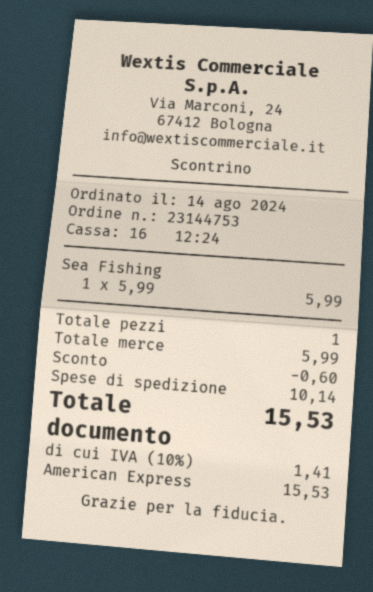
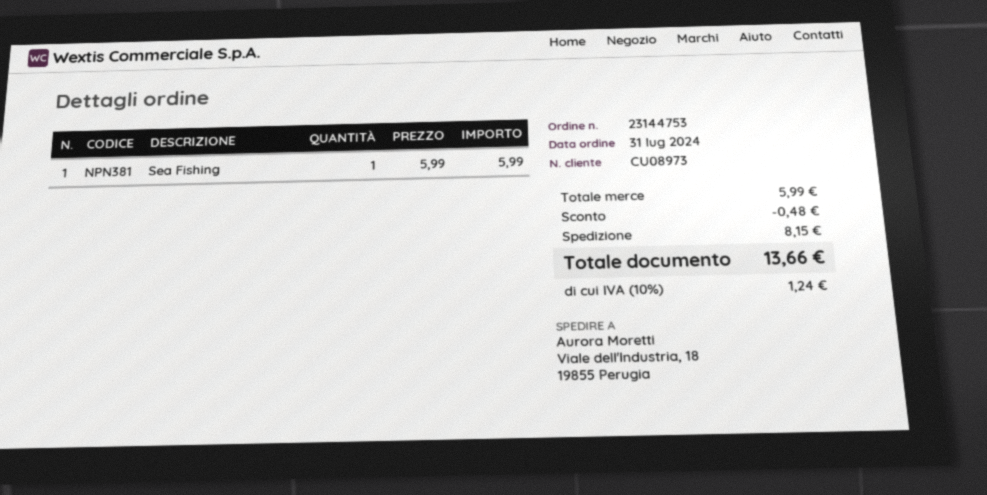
order date: 2024-08-14 -> 2024-07-31
discount: 0.60 -> 0.48
shipping: 10.14 -> 8.15
tax: 10% = 1.41 -> 10% = 1.24
total: 15.53 -> 13.66

